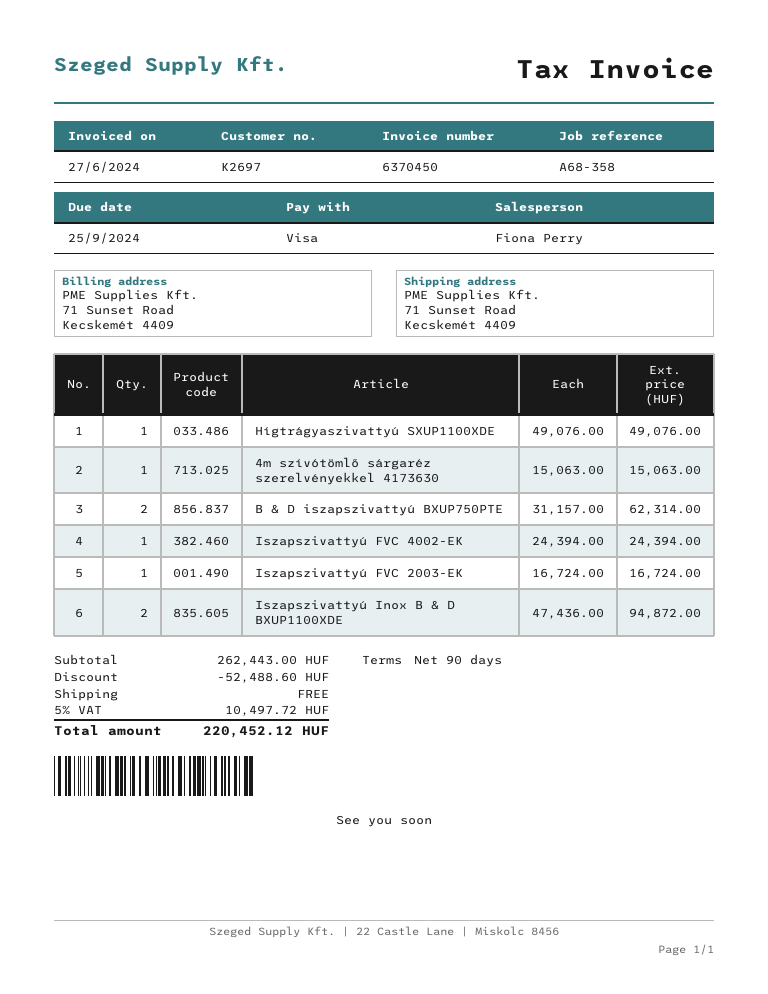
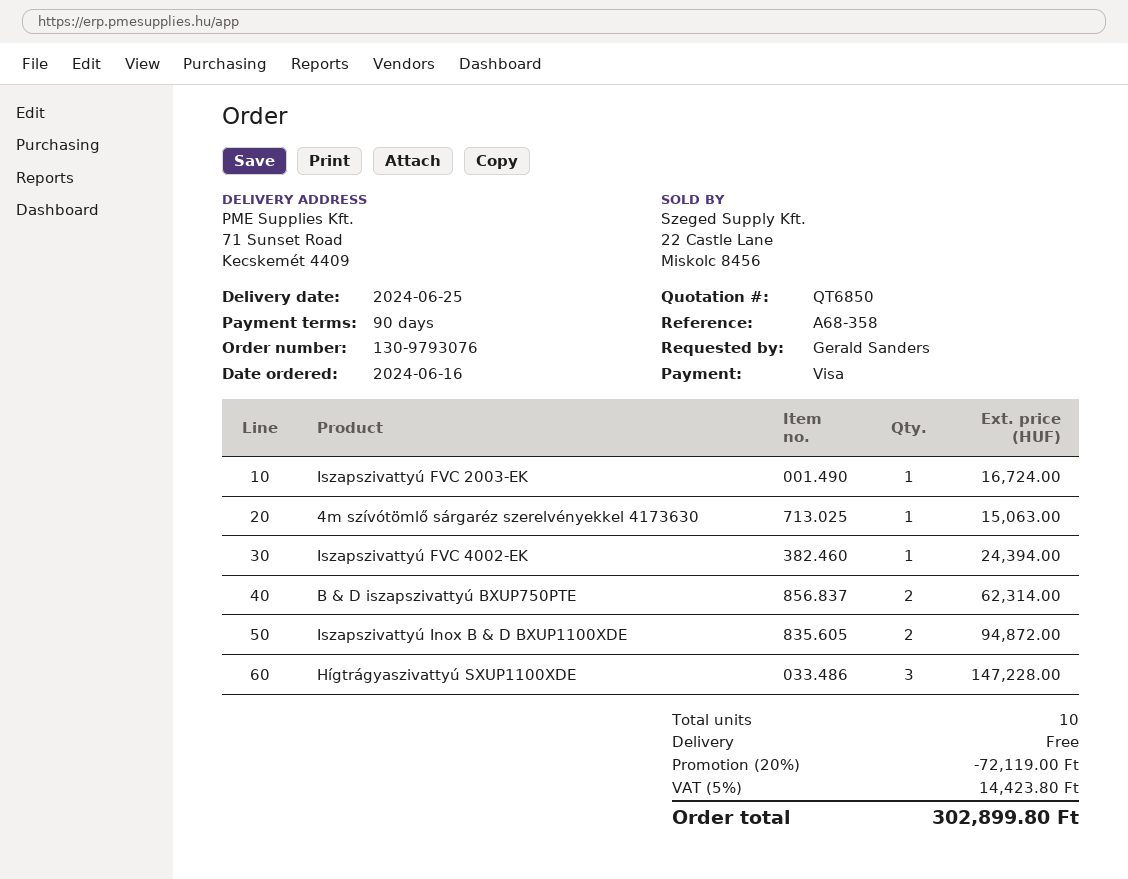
Hígtrágyaszivattyú SXUP1100XDE: 1 for 49076.00 -> 3 for 147228.00
discount: 52488.60 -> 72119.00
tax: 5% = 10497.72 -> 5% = 14423.80
total: 220452.12 -> 302899.80

